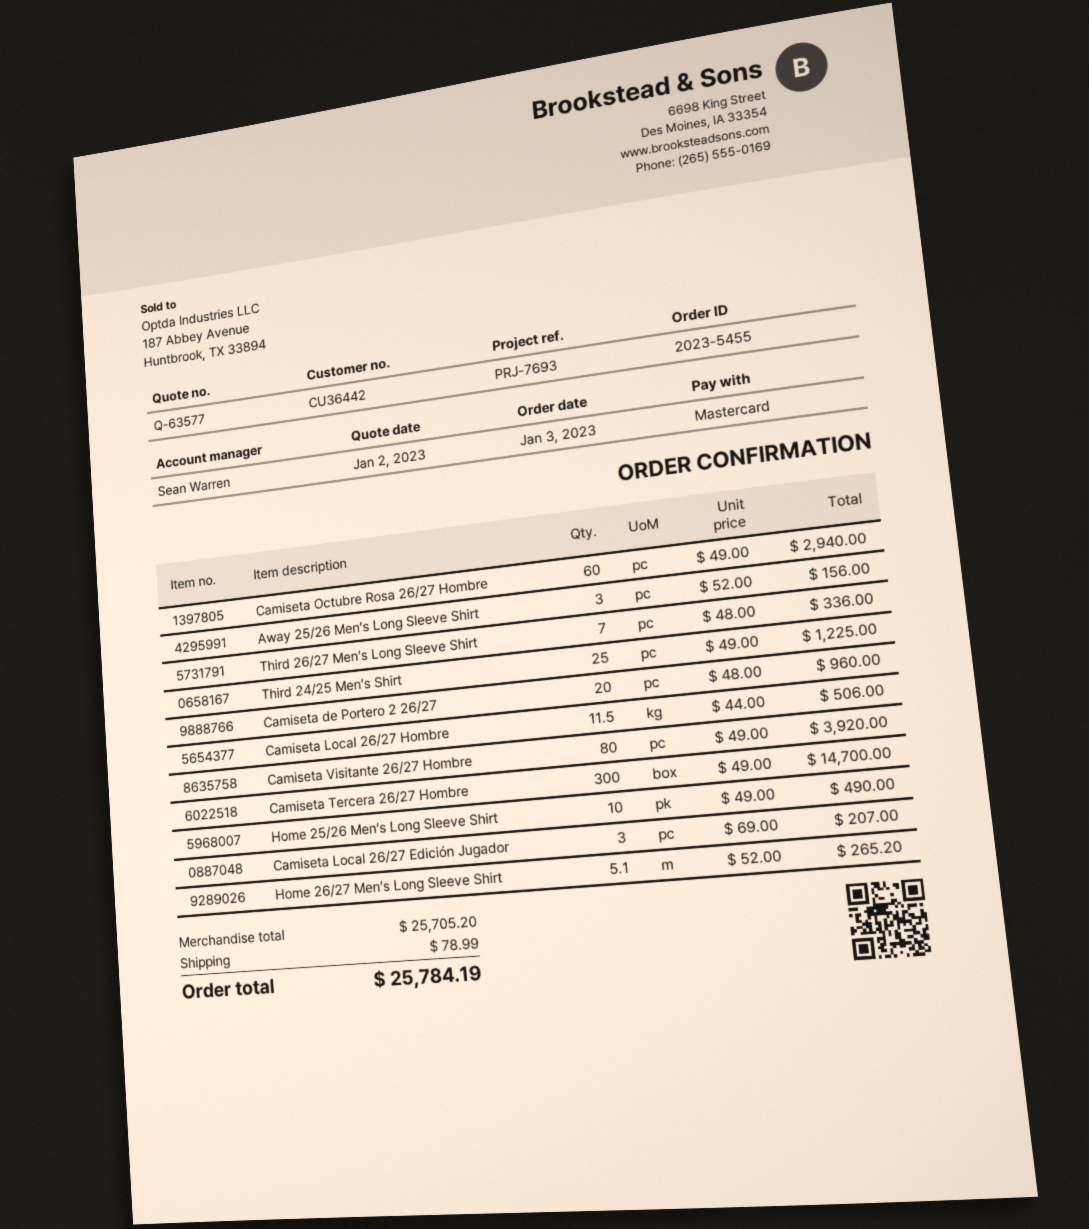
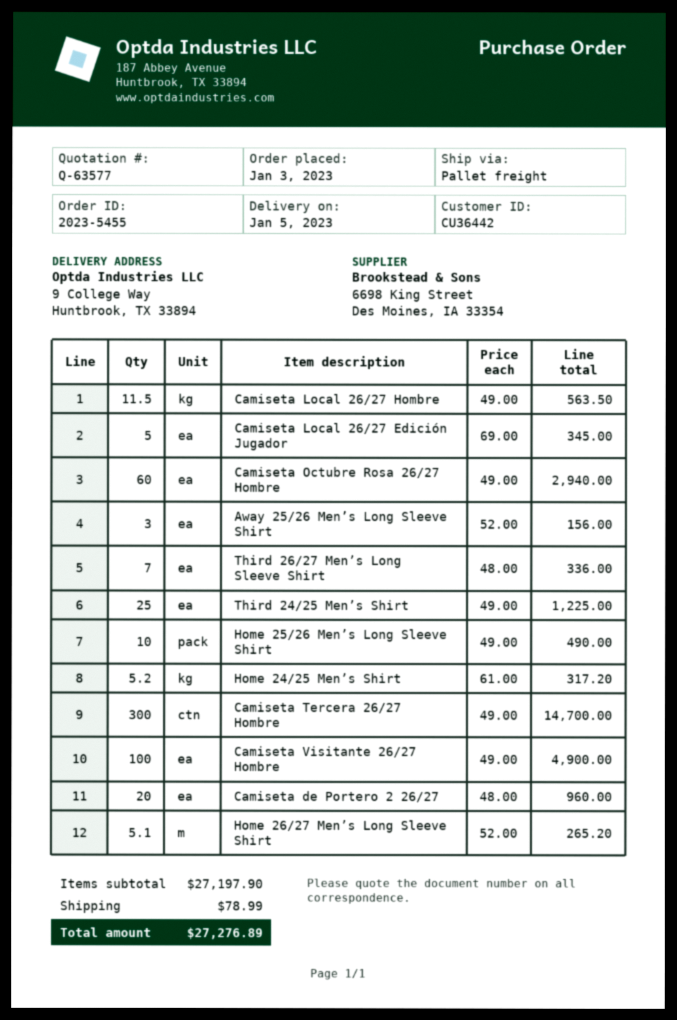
Camiseta Local 26/27 Hombre: 11.5 x 44.00 = 506.00 -> 11.5 x 49.00 = 563.50
Camiseta Visitante 26/27 Hombre: 80 x 49.00 = 3920.00 -> 100 x 49.00 = 4900.00
Camiseta Local 26/27 Edición Jugador: 3 x 69.00 = 207.00 -> 5 x 69.00 = 345.00
Home 24/25 Men’s Shirt: none -> 5.2 x 61.00 = 317.20
subtotal: 25705.20 -> 27197.90
total: 25784.19 -> 27276.89

